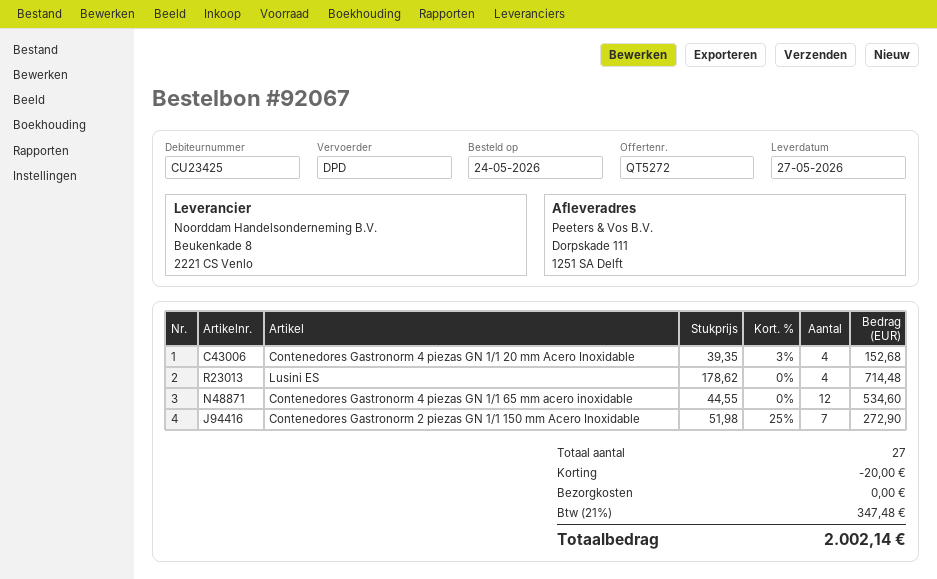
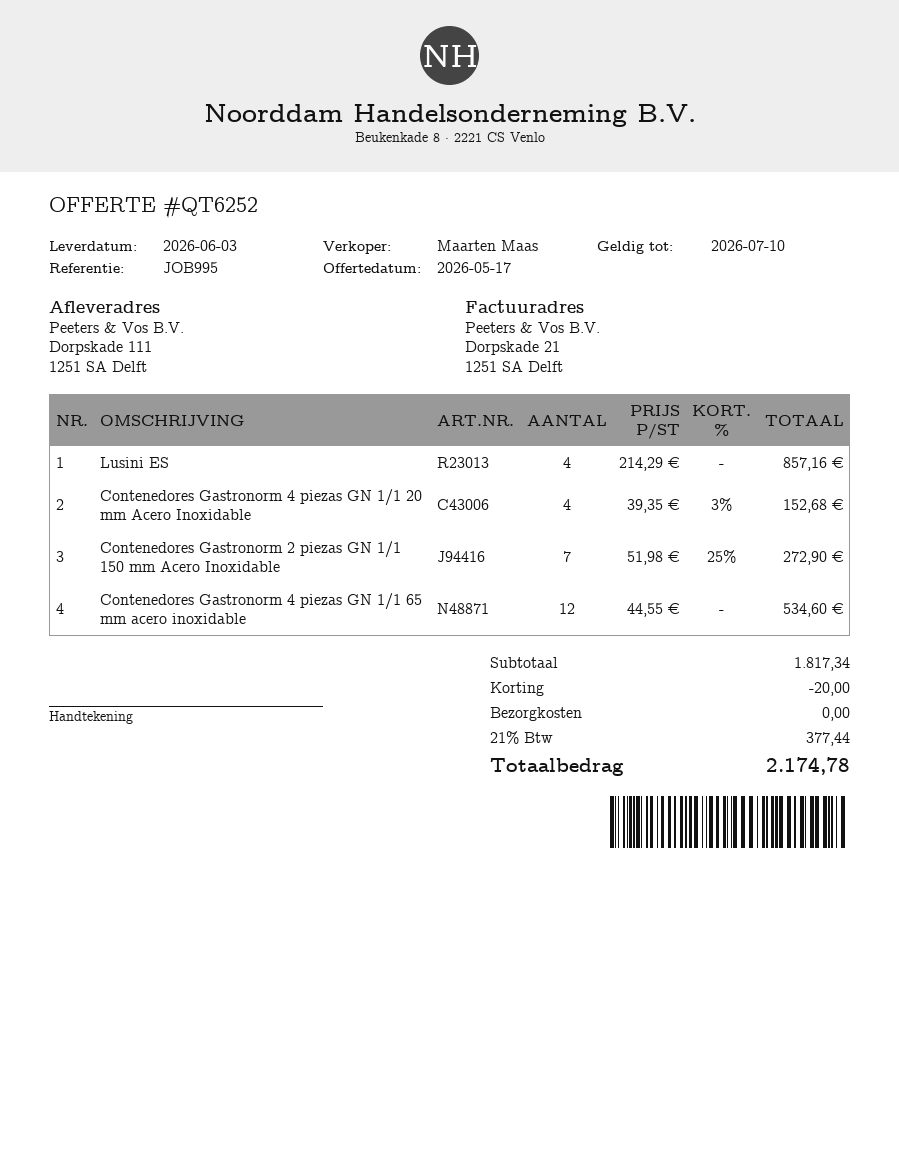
quote number: QT5272 -> QT6252
delivery date: 2026-05-27 -> 2026-06-03
Lusini ES: 4 x 178.62 = 714.48 -> 4 x 214.29 = 857.16
tax: 21% = 347.48 -> 21% = 377.44
total: 2002.14 -> 2174.78

